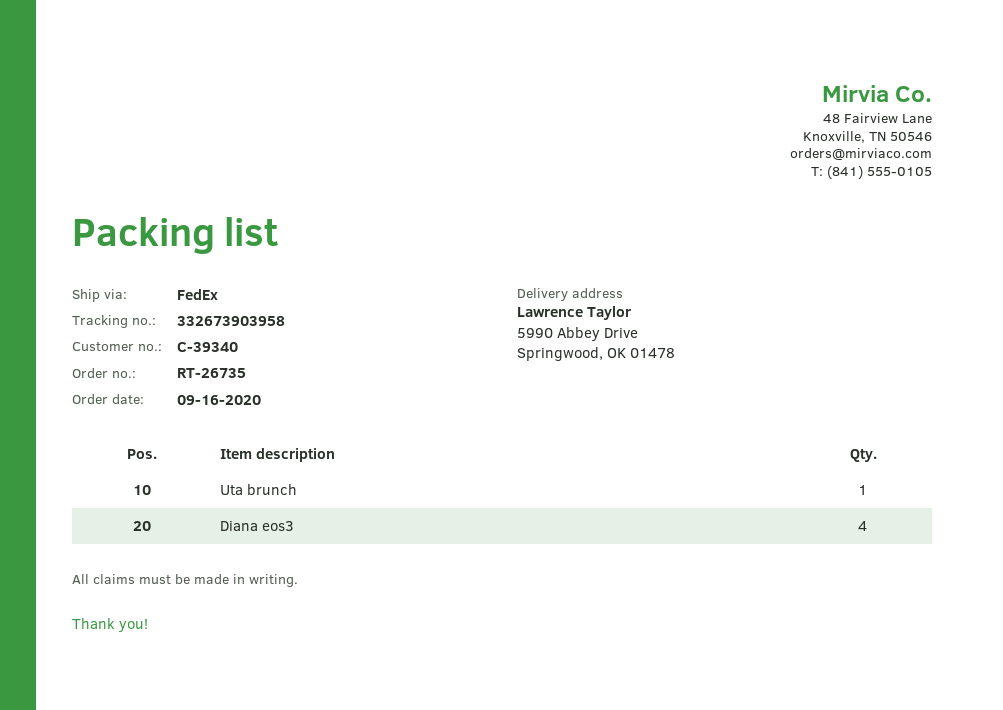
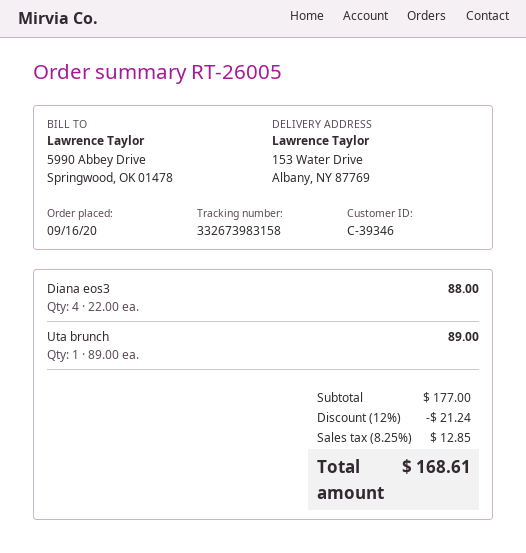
order number: RT-26735 -> RT-26005
customer number: C-39340 -> C-39346
tracking number: 332673903958 -> 332673983158
ship to: 5990 Abbey Drive, Springwood, OK 01478 -> 153 Water Drive, Albany, NY 87769

